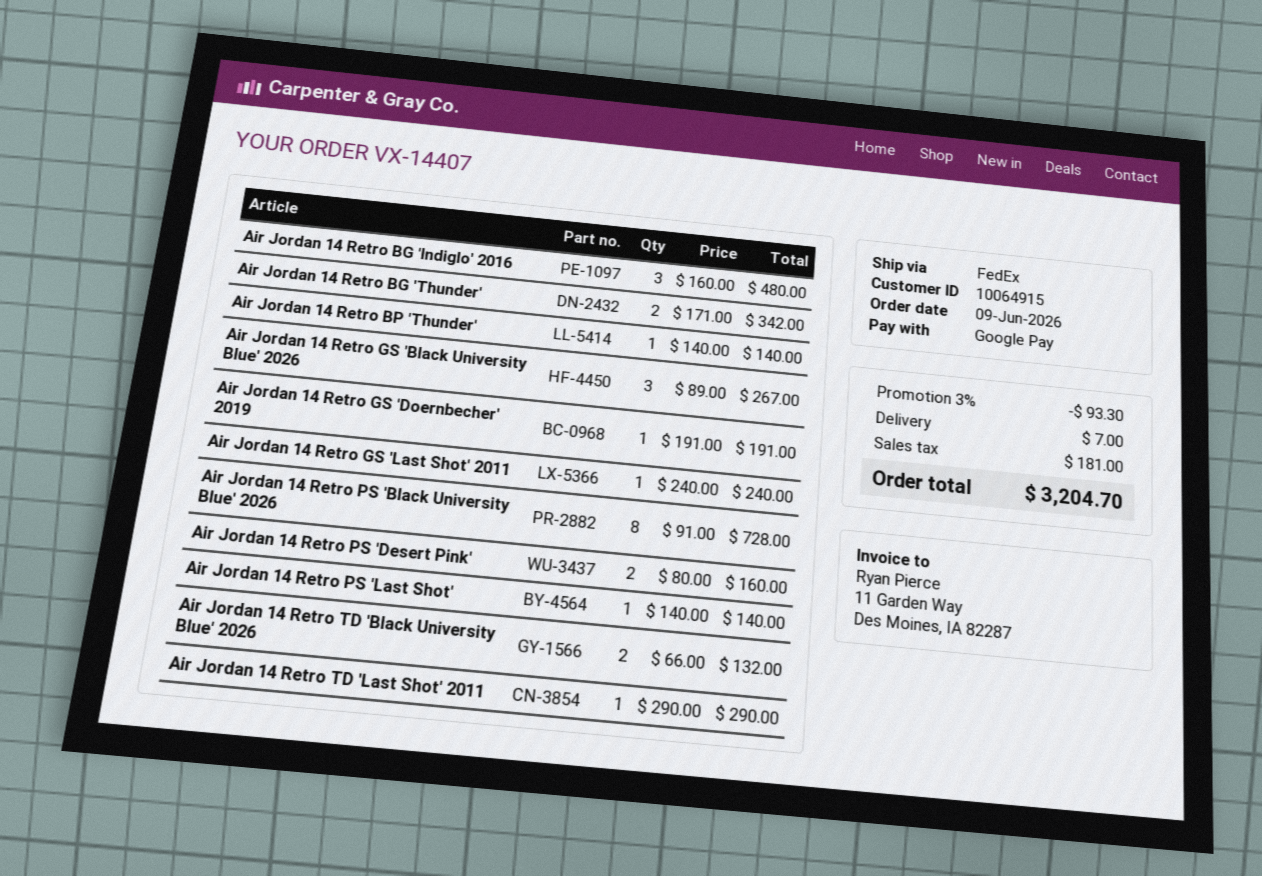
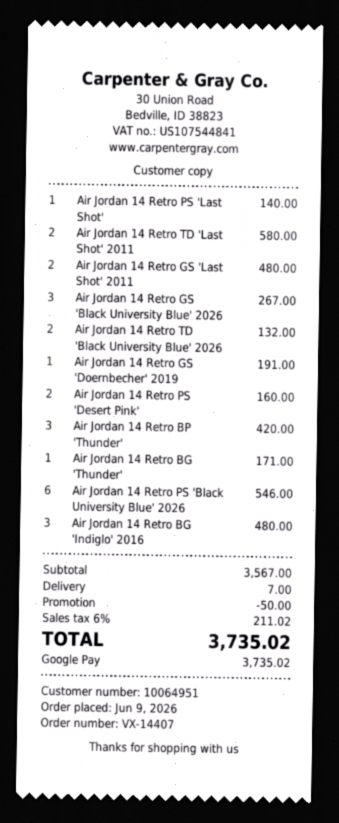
customer number: 10064915 -> 10064951
Air Jordan 14 Retro BG 'Thunder': 2 for 342.00 -> 1 for 171.00
Air Jordan 14 Retro BP 'Thunder': 1 for 140.00 -> 3 for 420.00
Air Jordan 14 Retro GS 'Last Shot' 2011: 1 for 240.00 -> 2 for 480.00
Air Jordan 14 Retro PS 'Black University Blue' 2026: 8 for 728.00 -> 6 for 546.00
Air Jordan 14 Retro TD 'Last Shot' 2011: 1 for 290.00 -> 2 for 580.00
discount: 93.30 -> 50.00
tax: 181.00 -> 211.02
total: 3204.70 -> 3735.02

